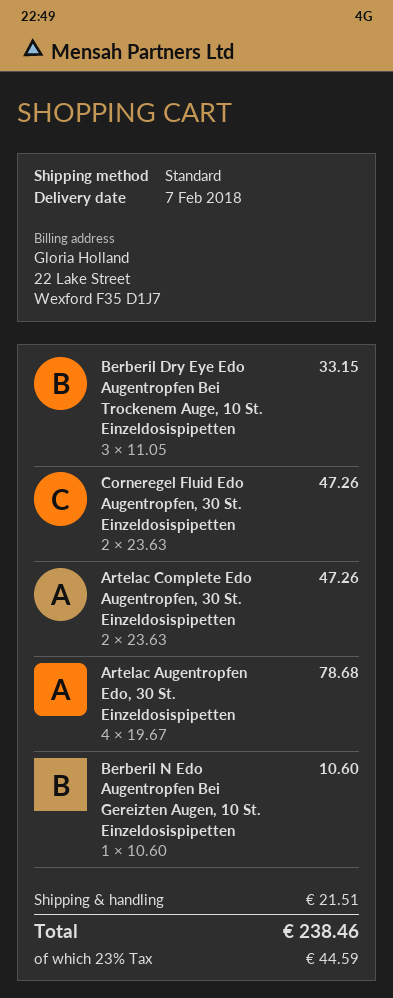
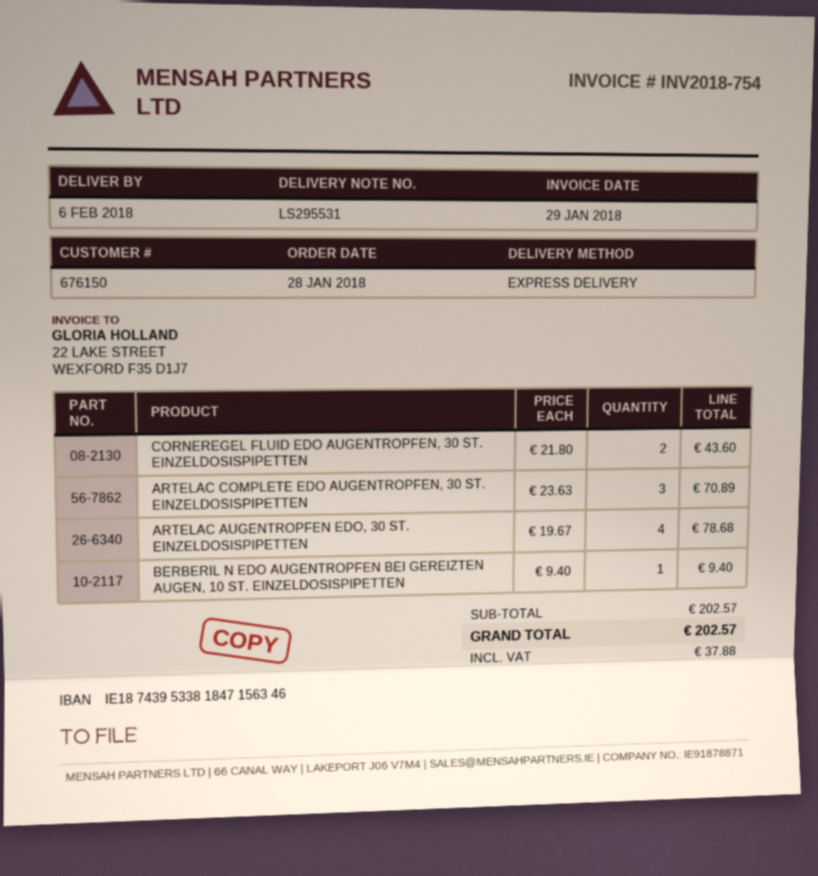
delivery date: 2018-02-07 -> 2018-02-06
shipping method: standard -> express
Berberil Dry Eye Edo Augentropfen Bei Trockenem Auge, 10 St. Einzeldosispipetten: 3 x 11.05 = 33.15 -> none
Corneregel Fluid Edo Augentropfen, 30 St. Einzeldosispipetten: 2 x 23.63 = 47.26 -> 2 x 21.80 = 43.60
Artelac Complete Edo Augentropfen, 30 St. Einzeldosispipetten: 2 x 23.63 = 47.26 -> 3 x 23.63 = 70.89
Berberil N Edo Augentropfen Bei Gereizten Augen, 10 St. Einzeldosispipetten: 1 x 10.60 = 10.60 -> 1 x 9.40 = 9.40
shipping: 21.51 -> none
tax: 44.59 -> 37.88
total: 238.46 -> 202.57

